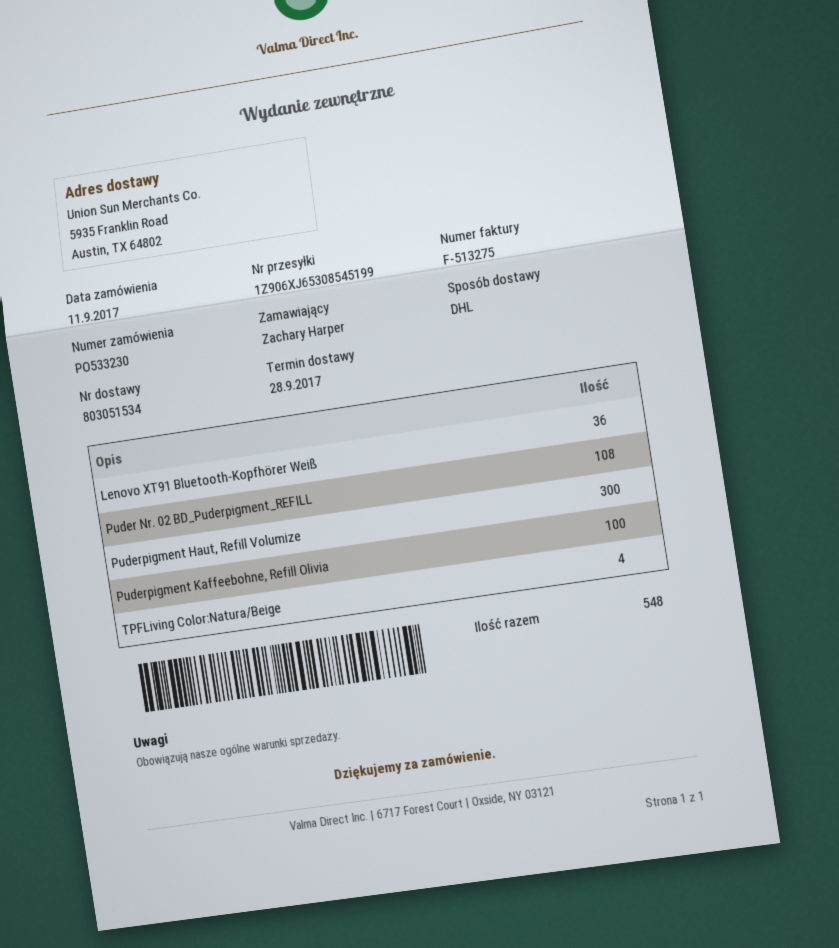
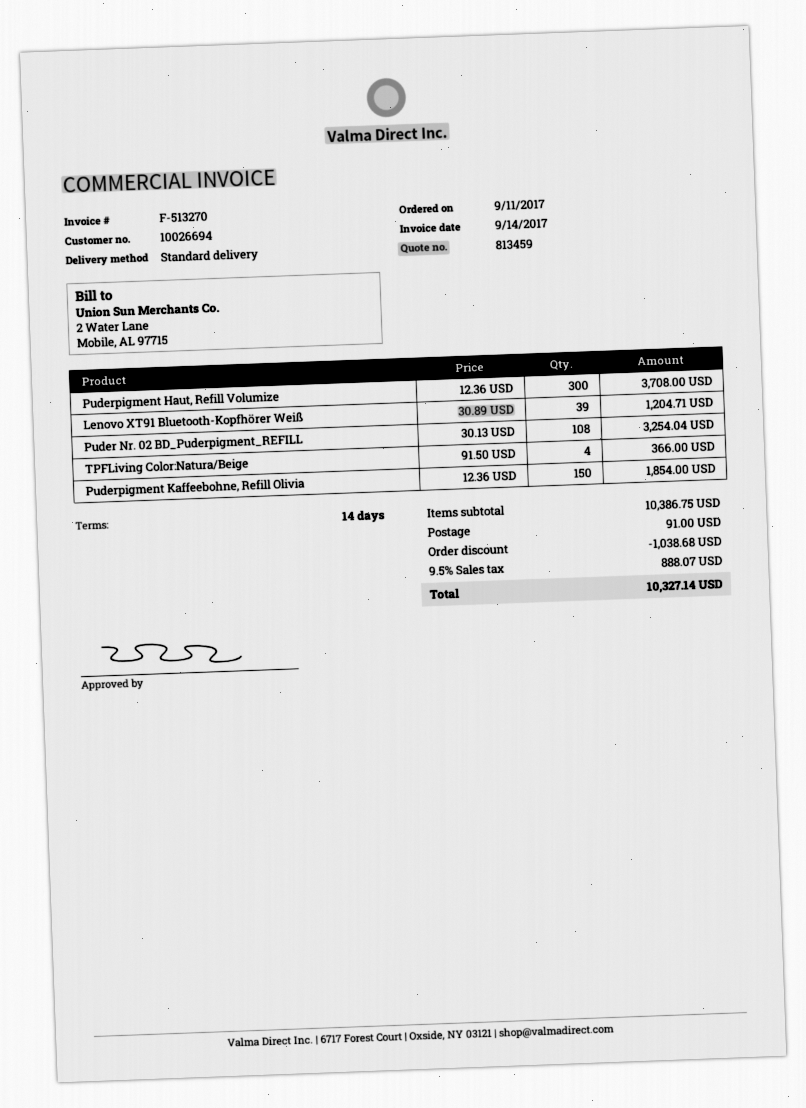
invoice number: F-513275 -> F-513270
shipping method: DHL -> standard
Lenovo XT91 Bluetooth-Kopfhörer Weiß: 36 -> 39
Puderpigment Kaffeebohne, Refill Olivia: 100 -> 150

